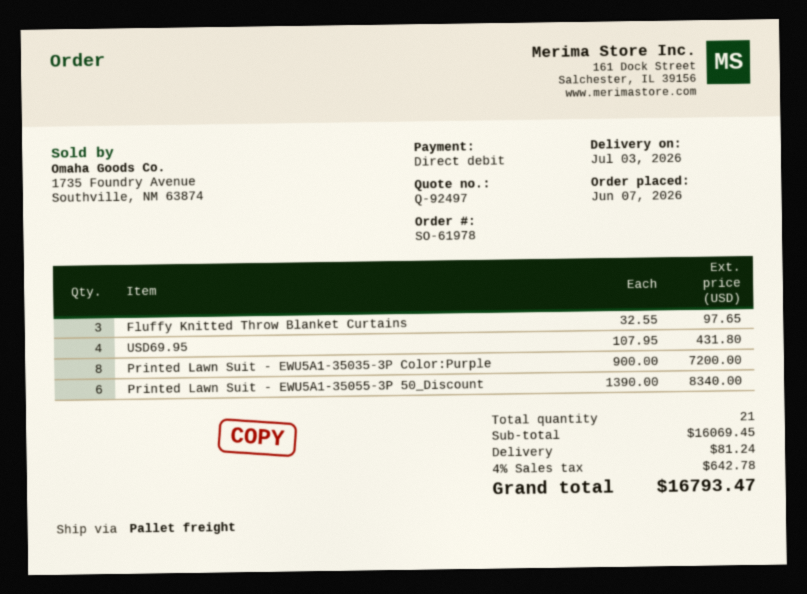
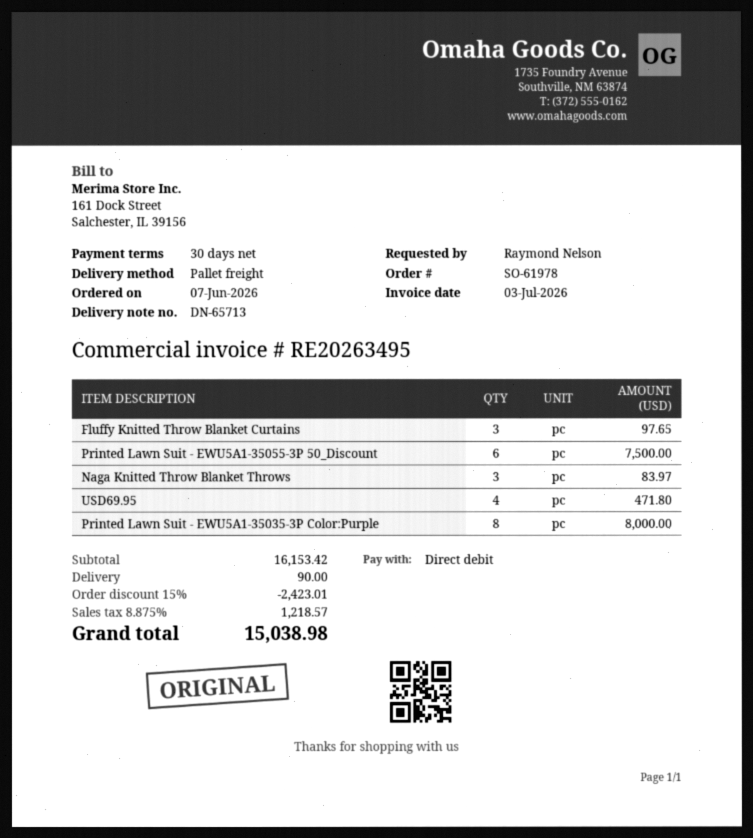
USD69.95: 4 for 431.80 -> 4 for 471.80
Printed Lawn Suit - EWU5A1-35035-3P Color:Purple: 8 for 7200.00 -> 8 for 8000.00
Printed Lawn Suit - EWU5A1-35055-3P 50_Discount: 6 for 8340.00 -> 6 for 7500.00
Naga Knitted Throw Blanket Throws: none -> 3 for 83.97
subtotal: 16069.45 -> 16153.42
discount: none -> 15% = 2423.01
shipping: 81.24 -> 90.00
tax: 4% = 642.78 -> 8.875% = 1218.57
total: 16793.47 -> 15038.98

